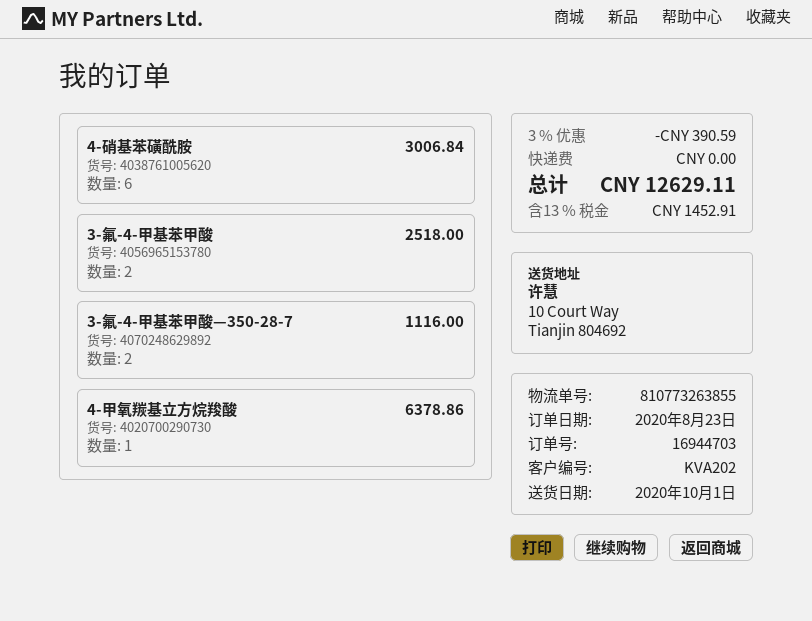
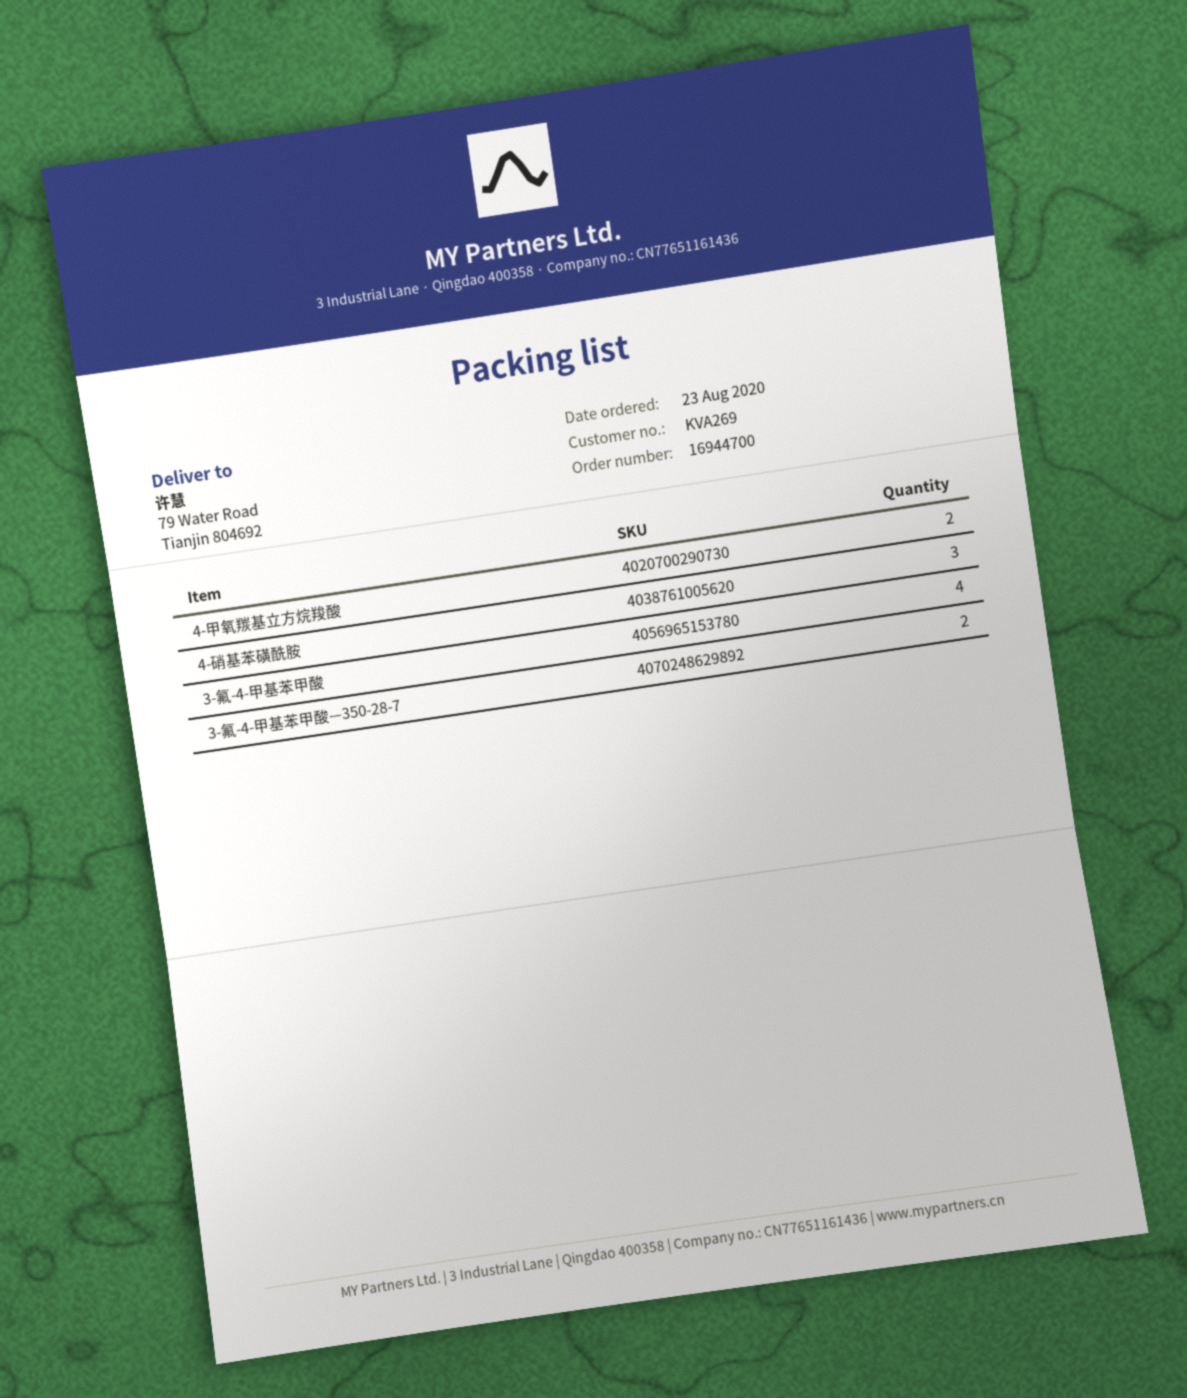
order number: 16944703 -> 16944700
customer number: KVA202 -> KVA269
ship to: 10 Court Way, Tianjin 804692 -> 79 Water Road, Tianjin 804692
4-硝基苯磺酰胺: 6 -> 3
3-氟-4-甲基苯甲酸: 2 -> 4
4-甲氧羰基立方烷羧酸: 1 -> 2

